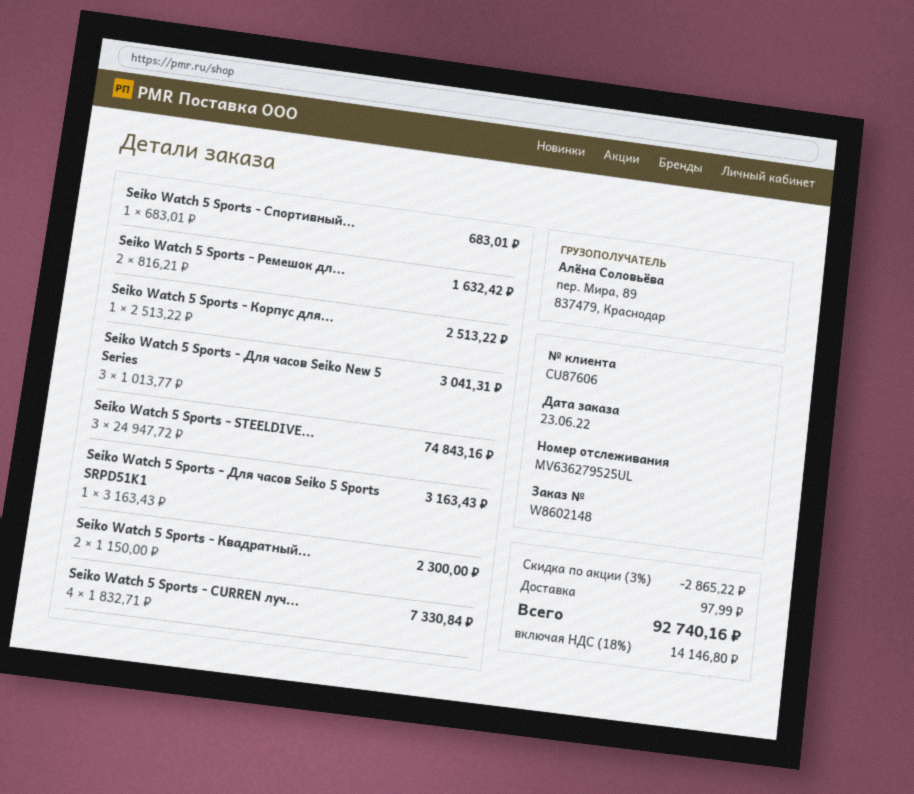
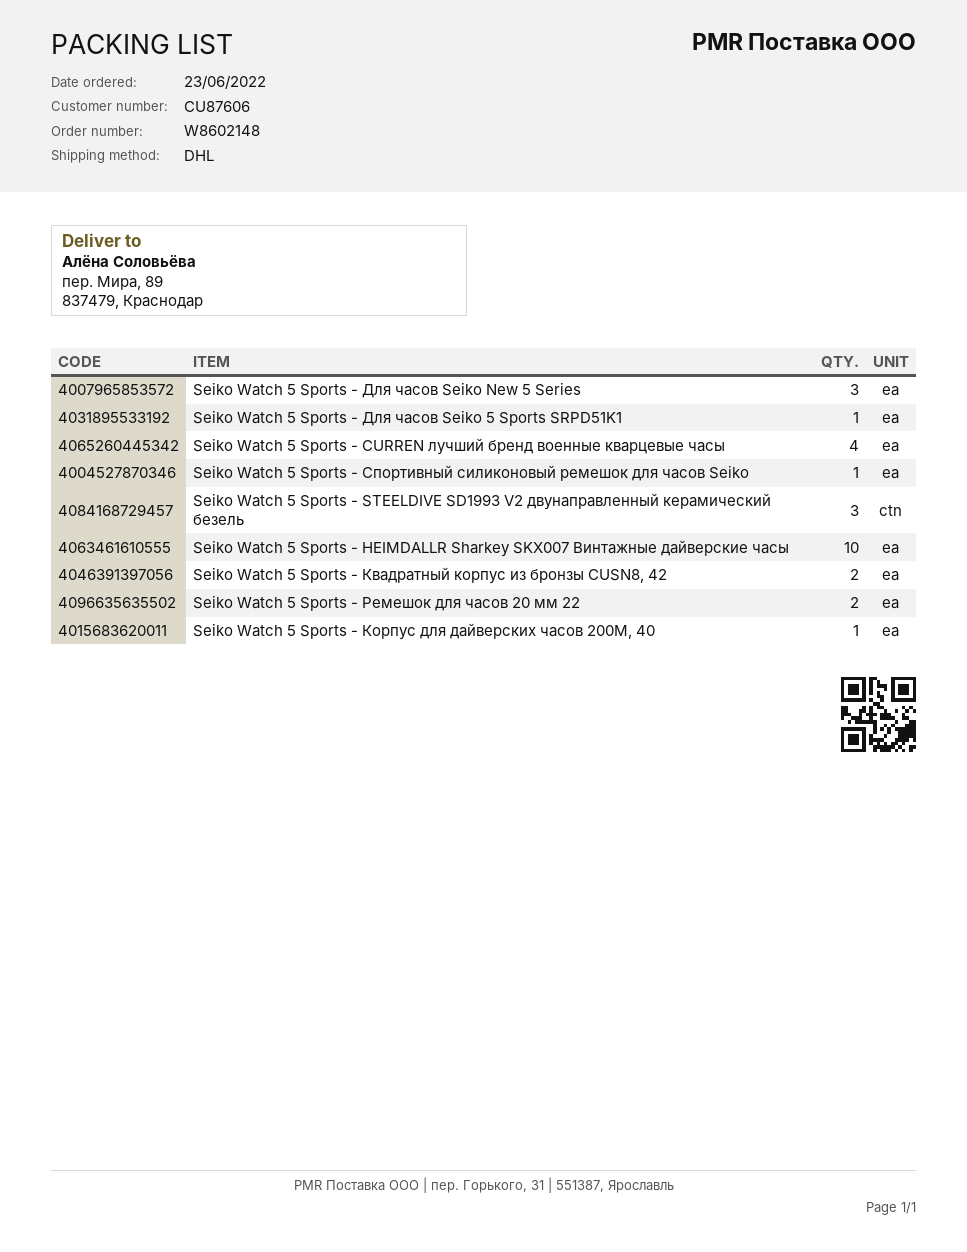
Seiko Watch 5 Sports - HEIMDALLR Sharkey SKX007 Винтажные дайверские часы: none -> 10

